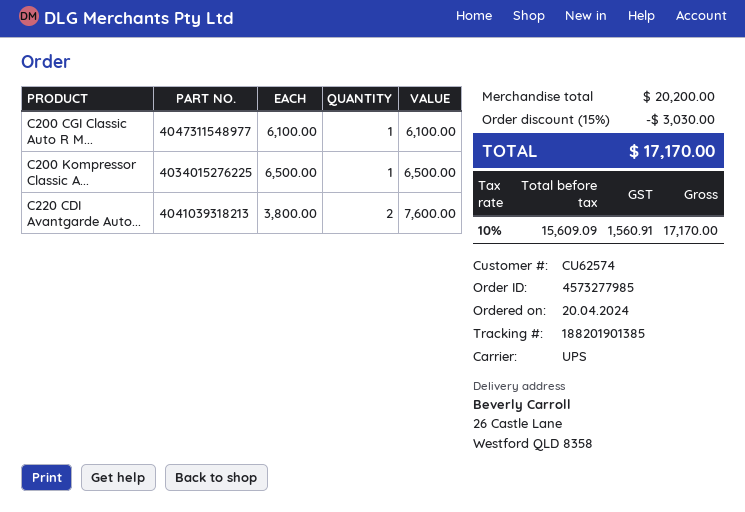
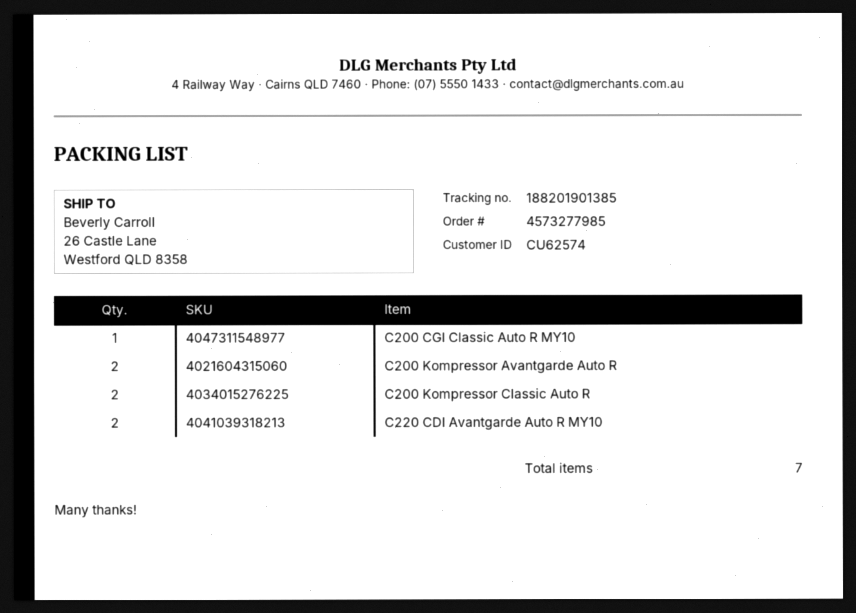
C200 Kompressor Classic A...: 1 -> 2
C200 Kompressor Avantgarde Auto R: none -> 2

